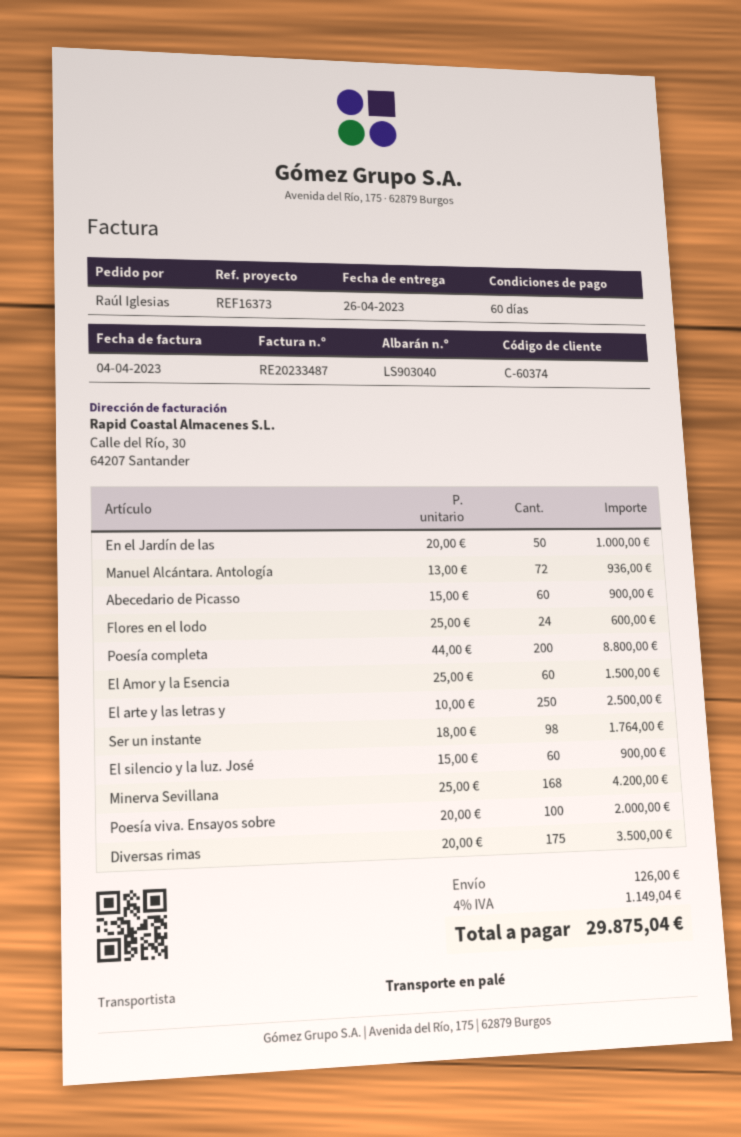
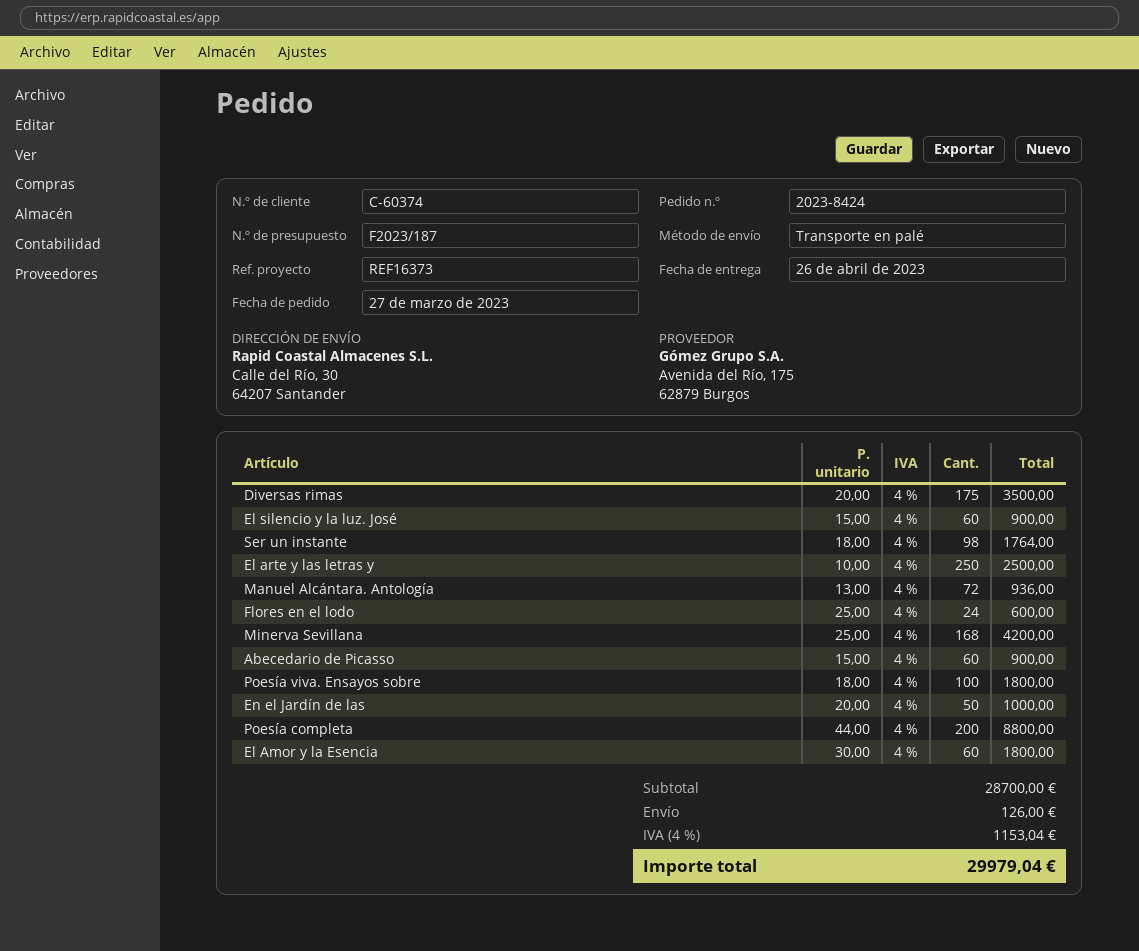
El Amor y la Esencia: 60 x 25.00 = 1500.00 -> 60 x 30.00 = 1800.00
Poesía viva. Ensayos sobre: 100 x 20.00 = 2000.00 -> 100 x 18.00 = 1800.00
tax: 4% = 1149.04 -> 4% = 1153.04
total: 29875.04 -> 29979.04

